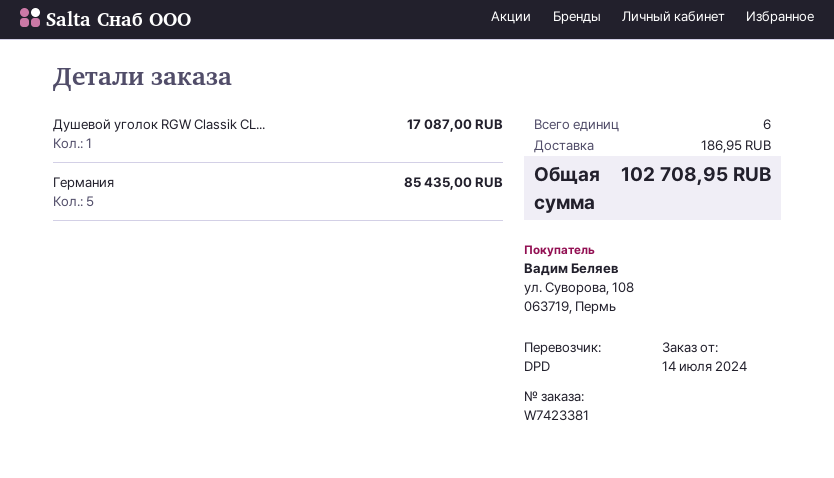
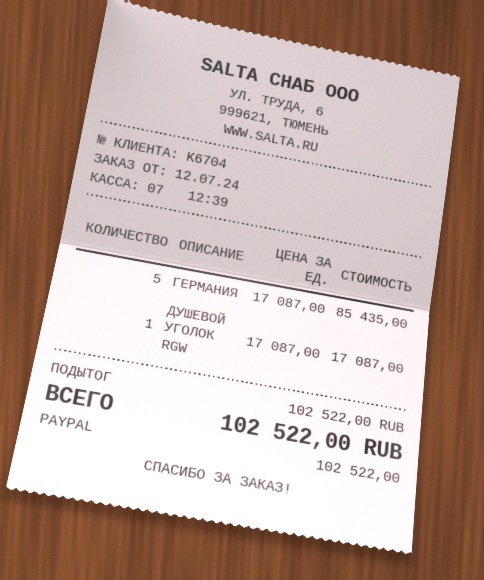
order date: 2024-07-14 -> 2024-07-12
shipping: 186.95 -> none
total: 102708.95 -> 102522.00

